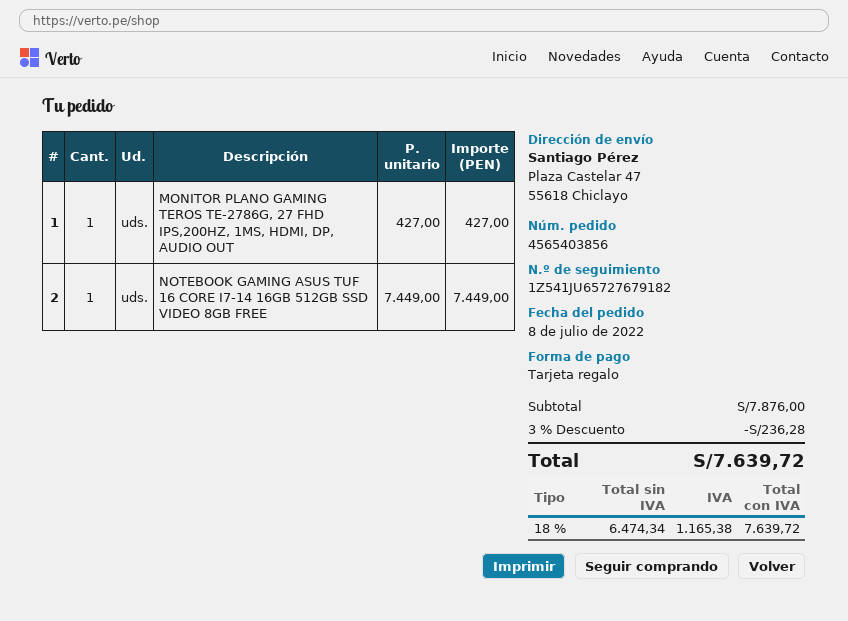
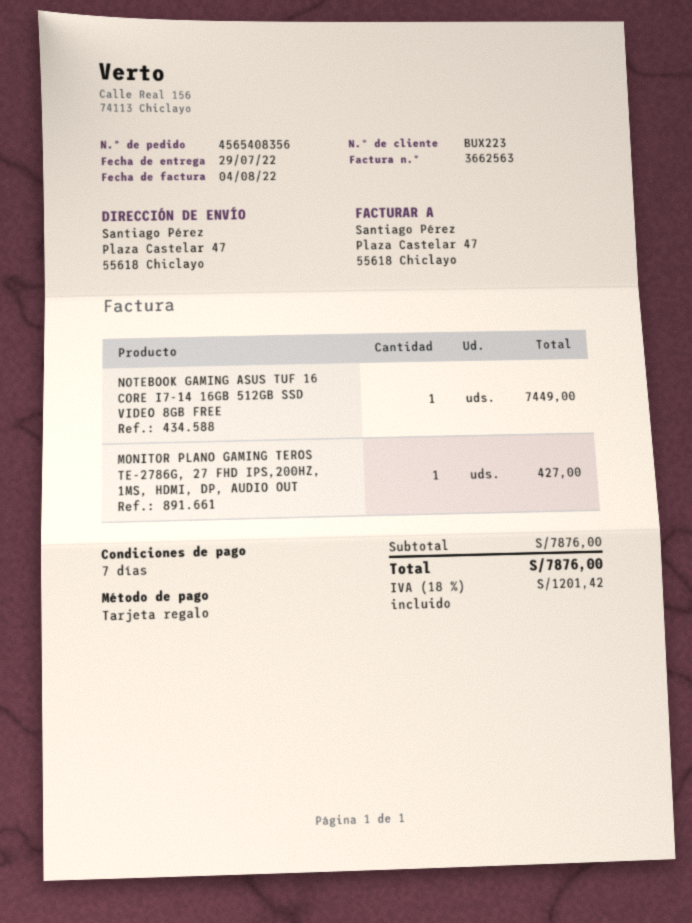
order number: 4565403856 -> 4565408356
discount: 3% = 236.28 -> none
tax: 18% = 1165.38 -> 18% = 1201.42
total: 7639.72 -> 7876.00

